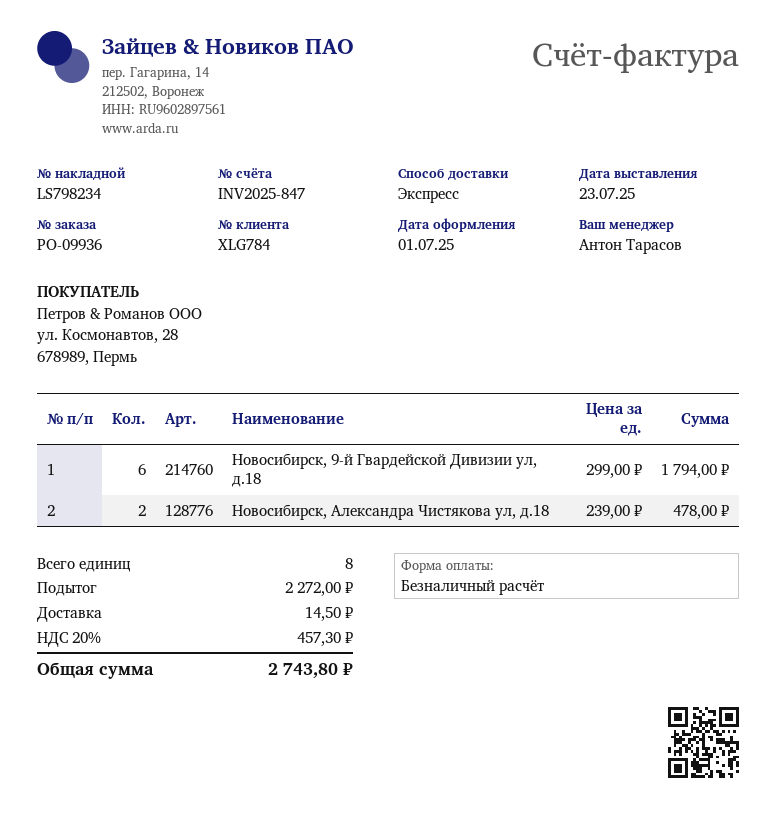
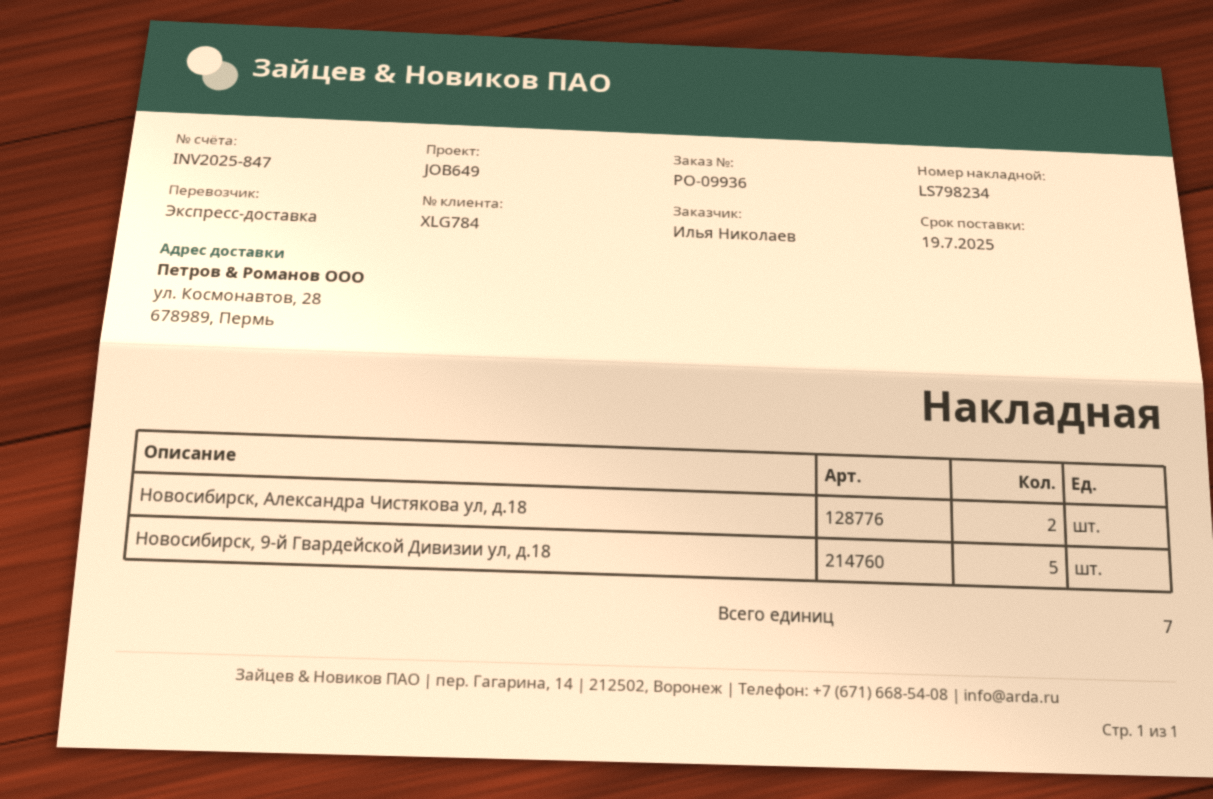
Новосибирск, 9-й Гвардейской Дивизии ул, д.18: 6 -> 5
total quantity: 8 -> 7

